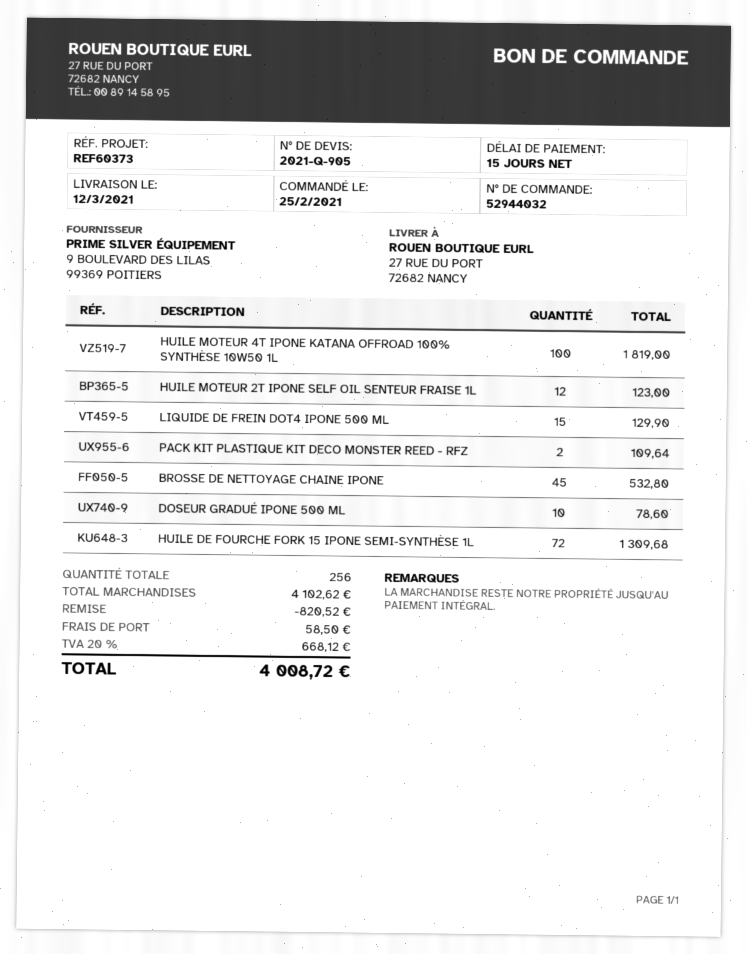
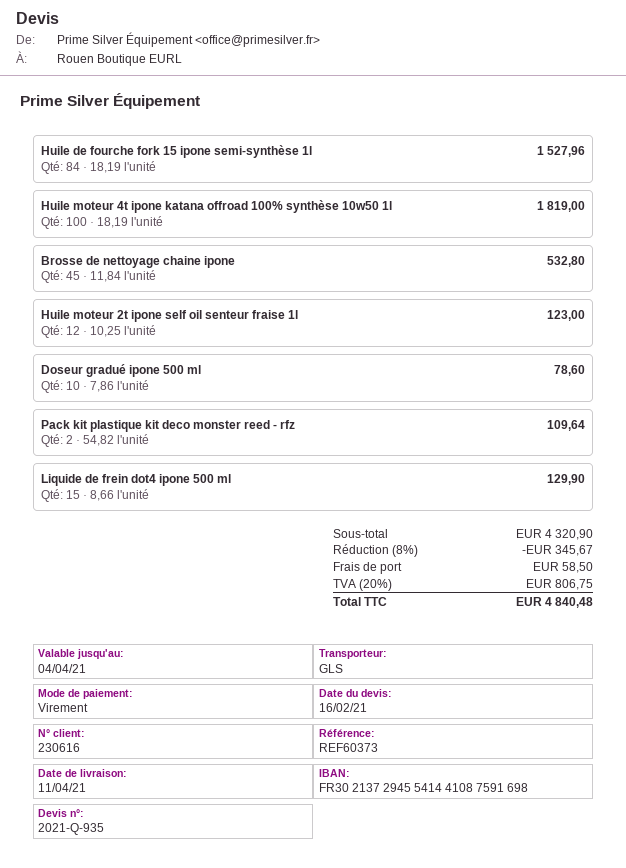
quote number: 2021-Q-905 -> 2021-Q-935
delivery date: 2021-03-12 -> 2021-04-11
HUILE DE FOURCHE FORK 15 IPONE SEMI-SYNTHÈSE 1L: 72 for 1309.68 -> 84 for 1527.96
subtotal: 4102.62 -> 4320.90
discount: 820.52 -> 345.67
tax: 20% = 668.12 -> 20% = 806.75
total: 4008.72 -> 4840.48

